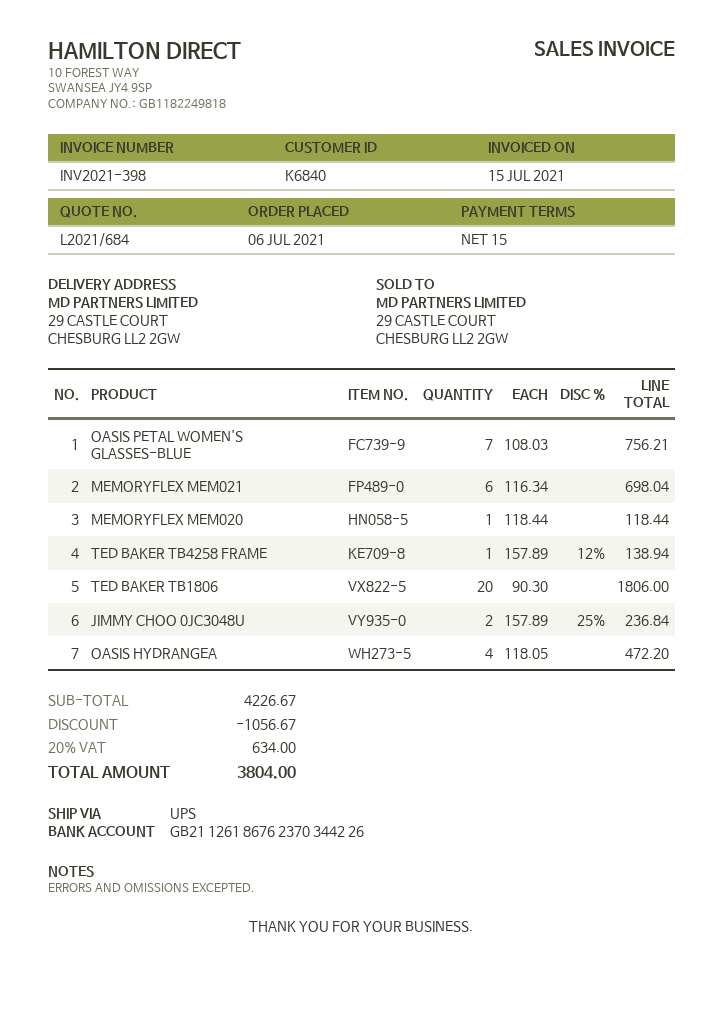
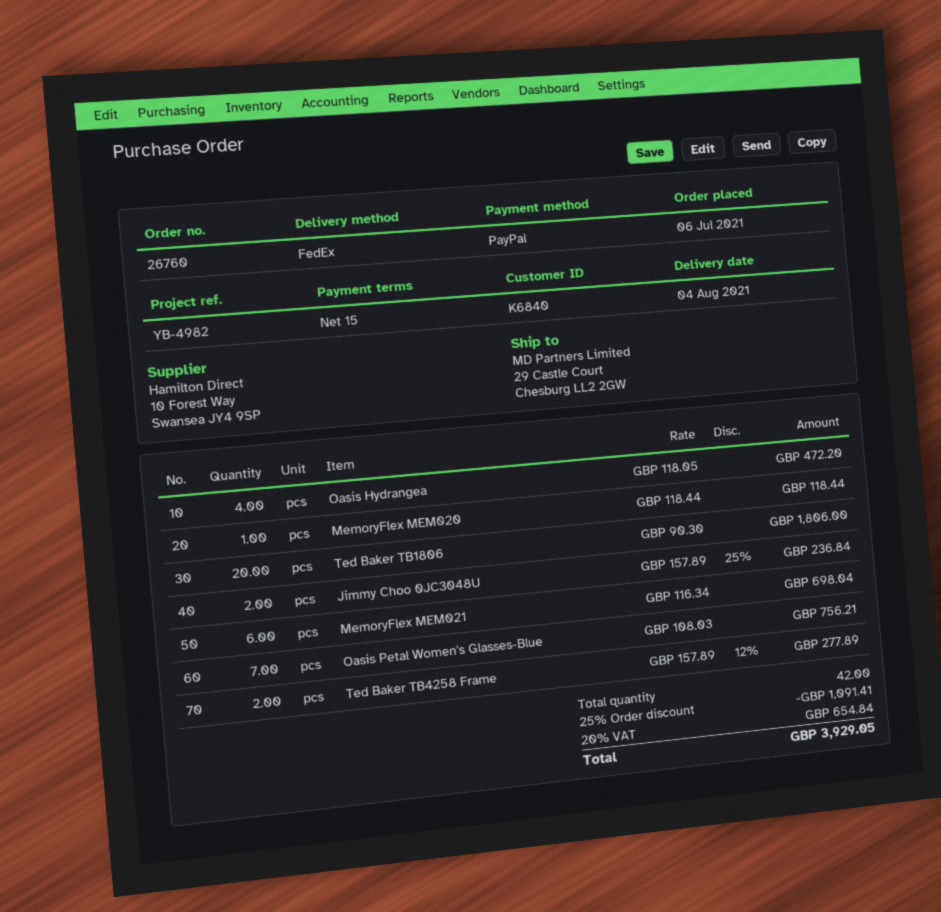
shipping method: UPS -> FedEx
TED BAKER TB4258 FRAME: 1 x 157.89 - 12% = 138.94 -> 2 x 157.89 - 12% = 277.89
discount: 1056.67 -> 1091.41
tax: 20% = 634.00 -> 20% = 654.84
total: 3804.00 -> 3929.05

